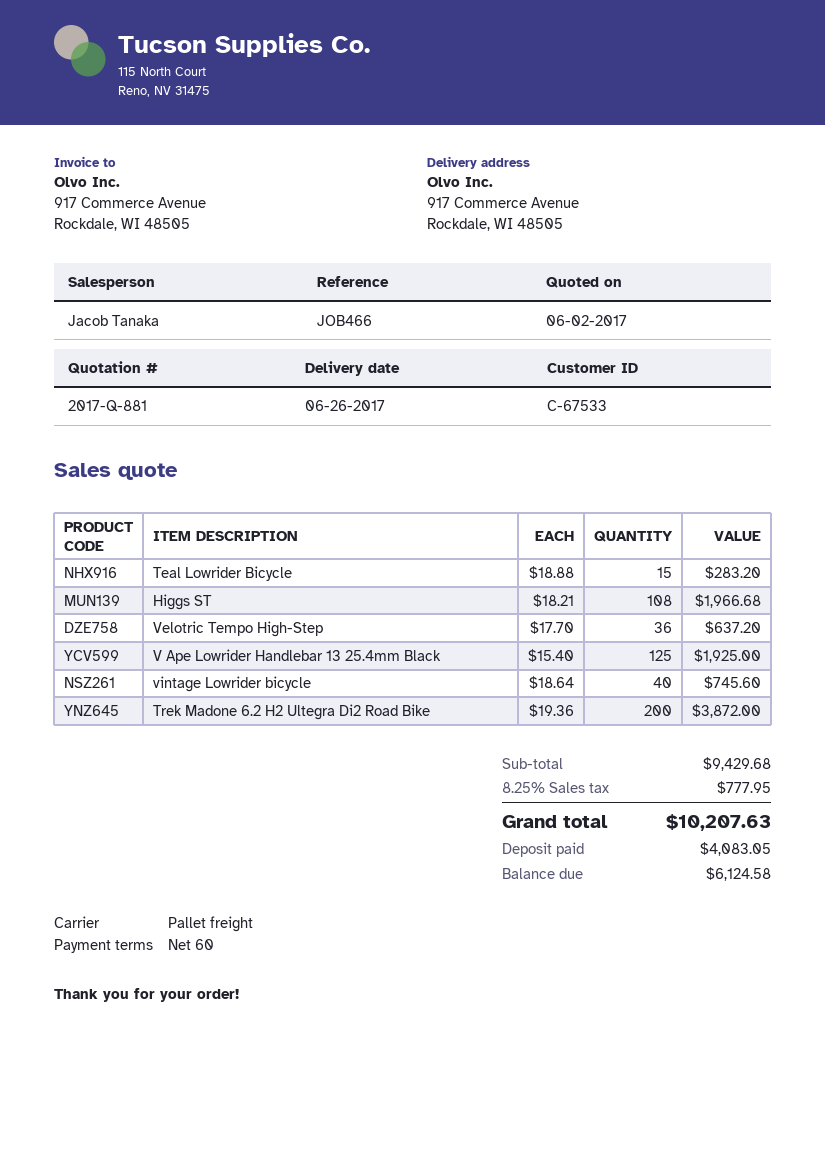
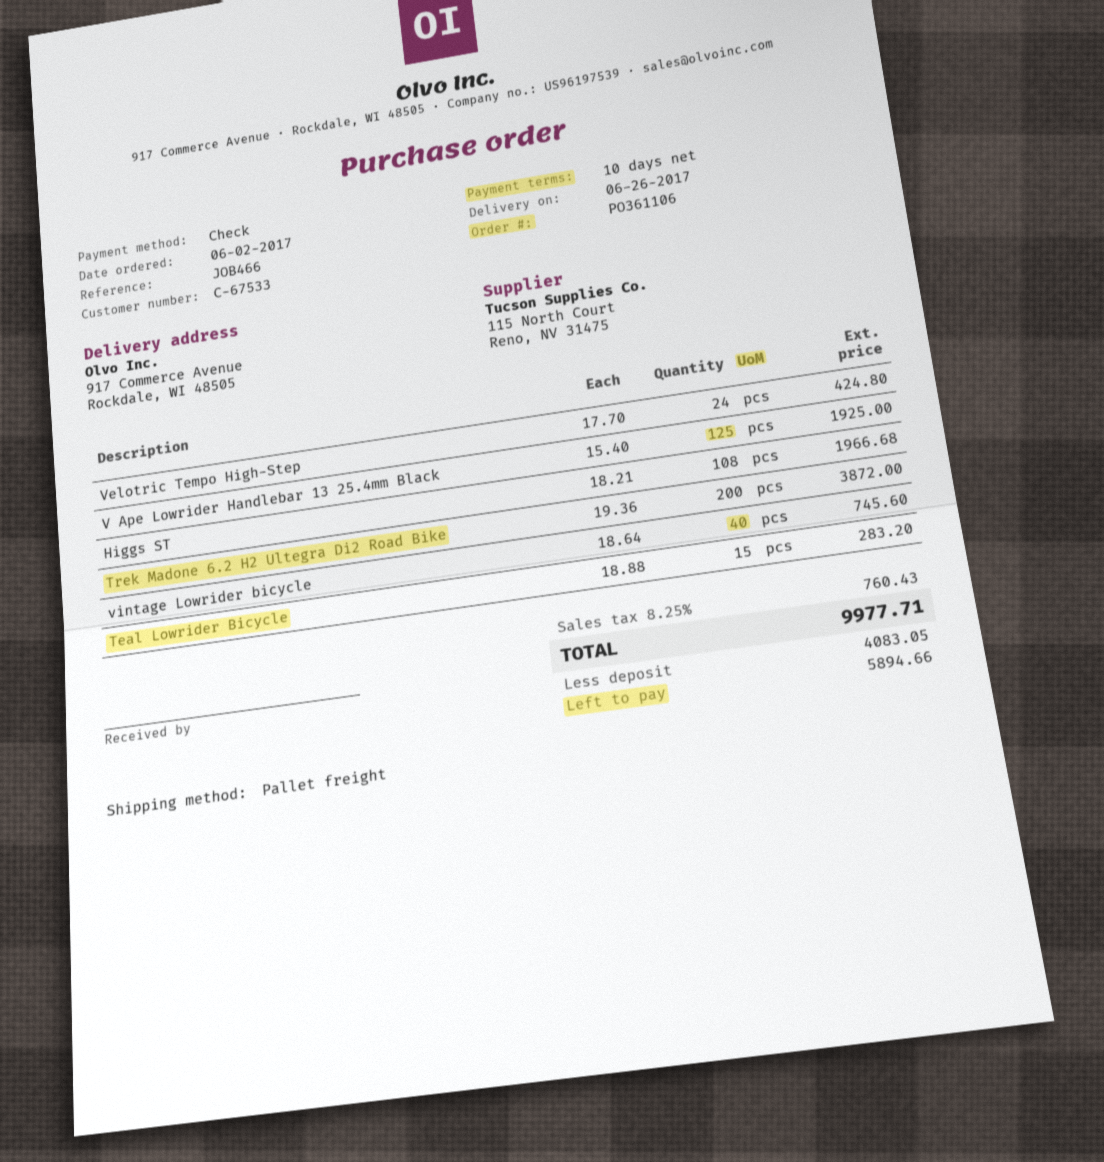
payment terms: 60 days -> 10 days
Velotric Tempo High-Step: 36 x 17.70 = 637.20 -> 24 x 17.70 = 424.80
tax: 8.25% = 777.95 -> 8.25% = 760.43
total: 10207.63 -> 9977.71
balance: 6124.58 -> 5894.66

